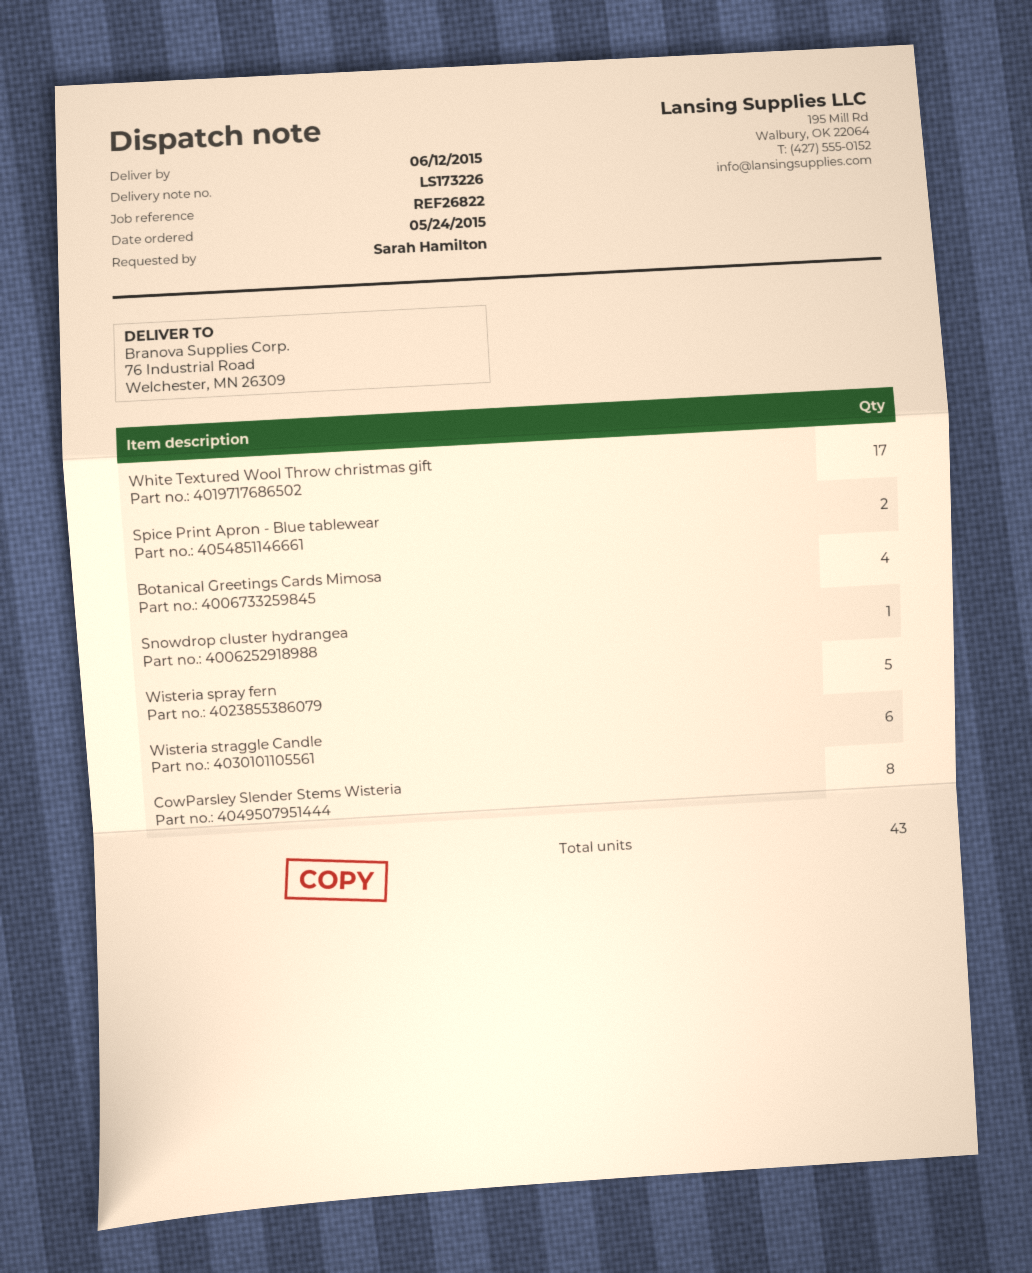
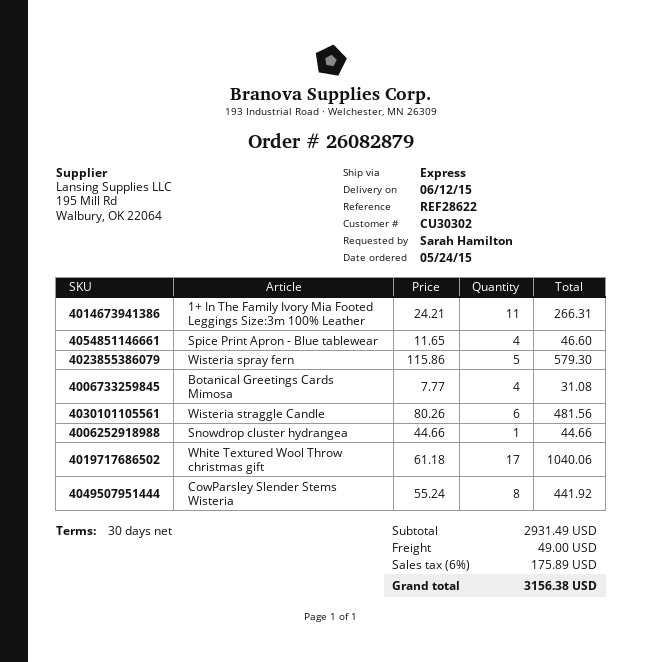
reference: REF26822 -> REF28622
Spice Print Apron - Blue tablewear: 2 -> 4
1+ In The Family Ivory Mia Footed Leggings Size:3m 100% Leather: none -> 11

